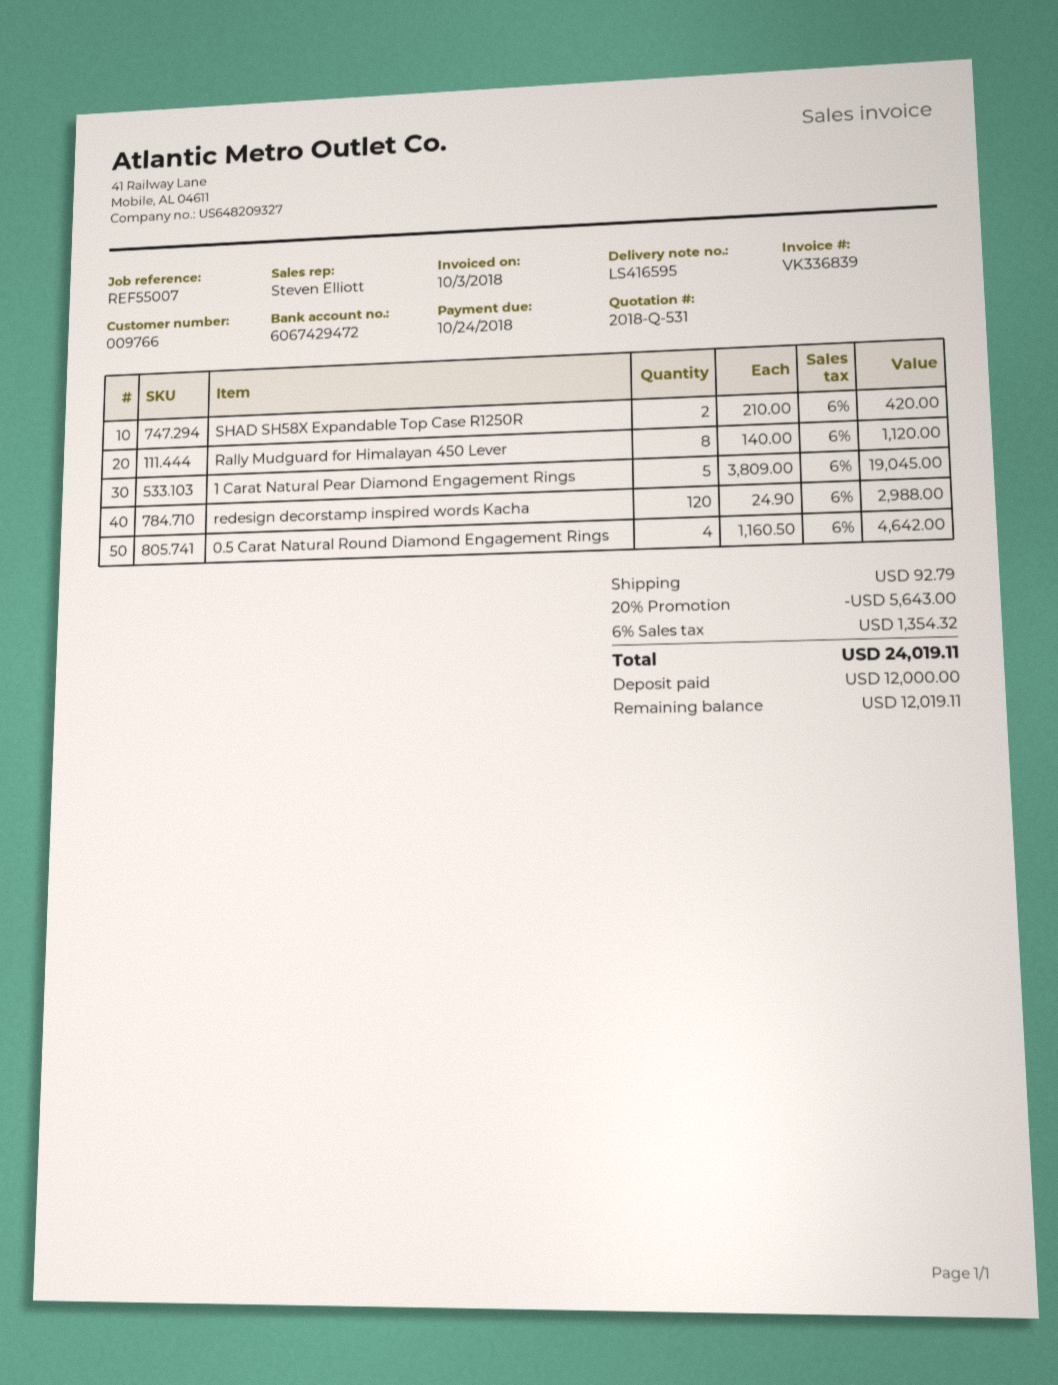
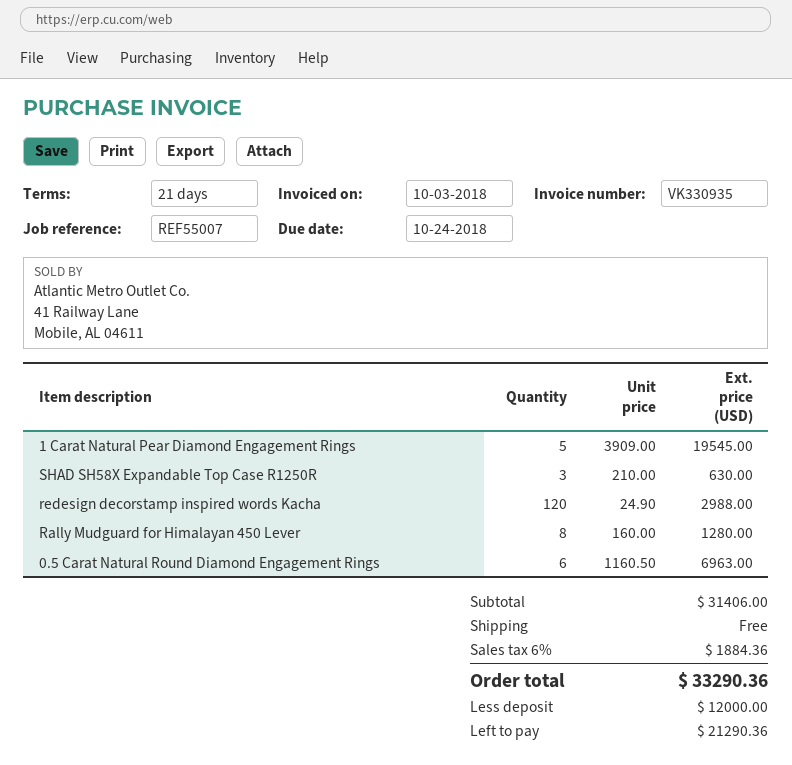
invoice number: VK336839 -> VK330935
SHAD SH58X Expandable Top Case R1250R: 2 x 210.00 = 420.00 -> 3 x 210.00 = 630.00
Rally Mudguard for Himalayan 450 Lever: 8 x 140.00 = 1120.00 -> 8 x 160.00 = 1280.00
1 Carat Natural Pear Diamond Engagement Rings: 5 x 3809.00 = 19045.00 -> 5 x 3909.00 = 19545.00
0.5 Carat Natural Round Diamond Engagement Rings: 4 x 1160.50 = 4642.00 -> 6 x 1160.50 = 6963.00
discount: 20% = 5643.00 -> none
shipping: 92.79 -> 0.00
tax: 6% = 1354.32 -> 6% = 1884.36
total: 24019.11 -> 33290.36
balance: 12019.11 -> 21290.36

